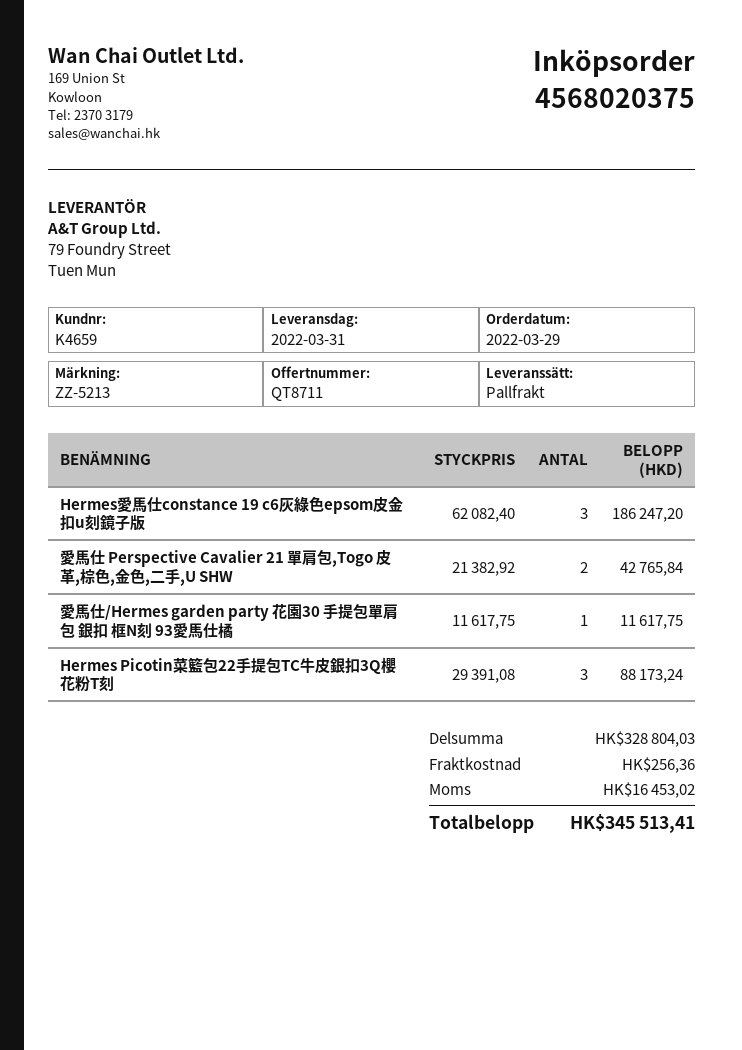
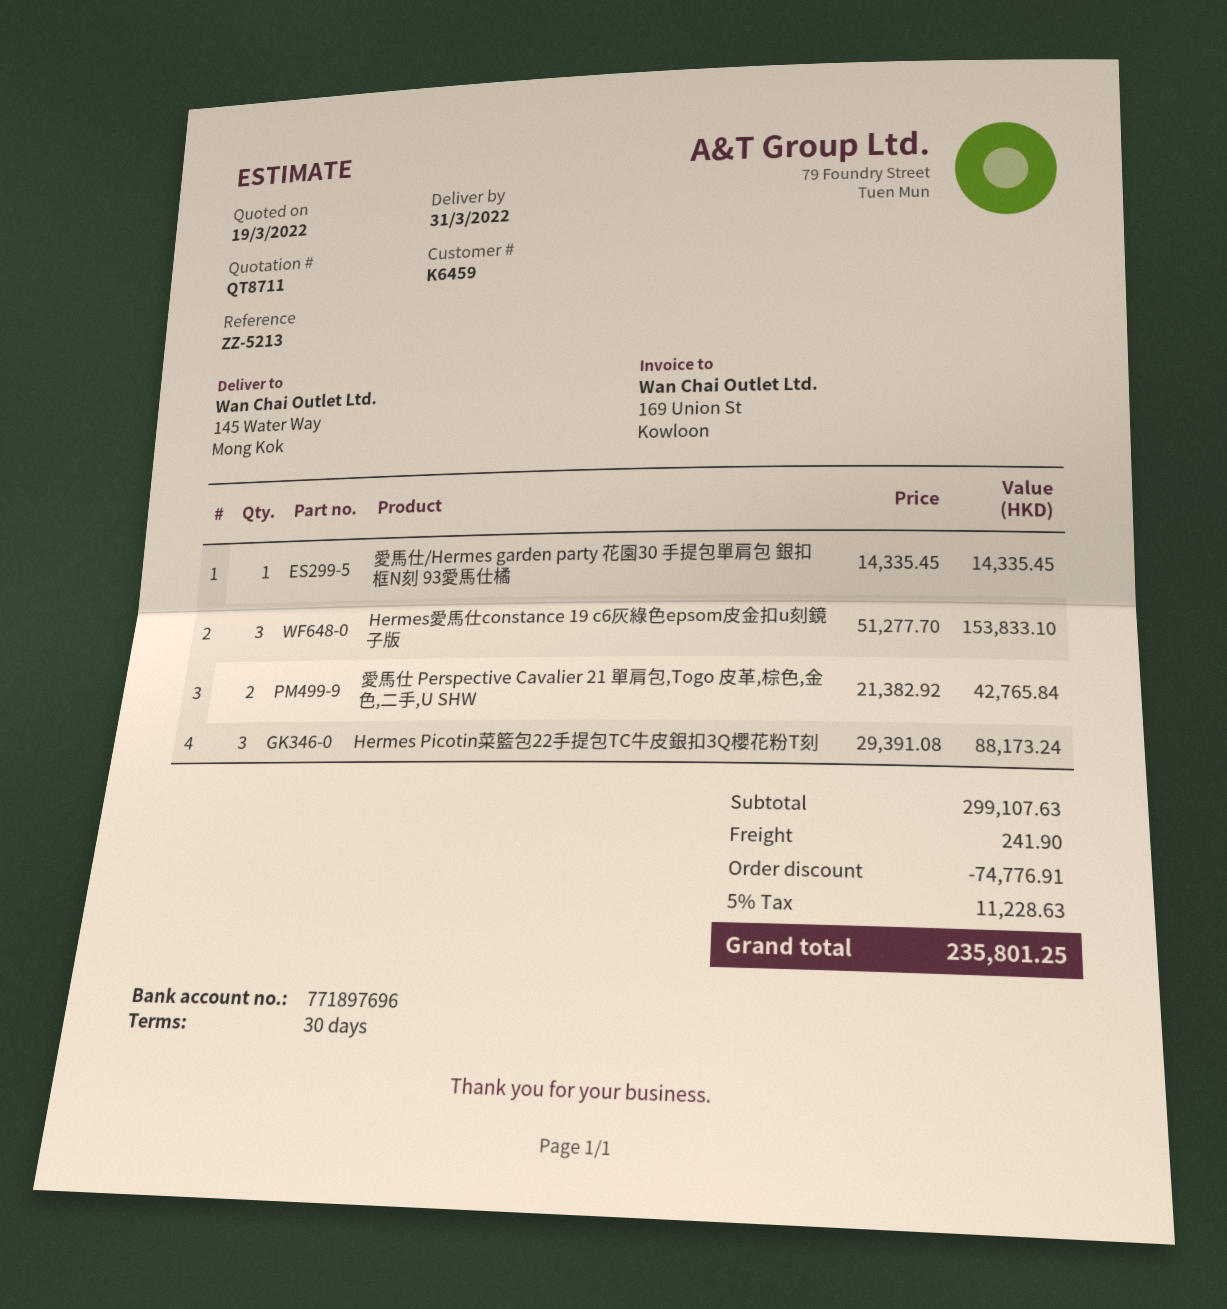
customer number: K4659 -> K6459
Hermes愛馬仕constance 19 c6灰綠色epsom皮金扣u刻鏡子版: 3 x 62082.40 = 186247.20 -> 3 x 51277.70 = 153833.10
愛馬仕/Hermes garden party 花園30 手提包單肩包 銀扣 框N刻 93愛馬仕橘: 1 x 11617.75 = 11617.75 -> 1 x 14335.45 = 14335.45
subtotal: 328804.03 -> 299107.63
discount: none -> 74776.91
shipping: 256.36 -> 241.90
tax: 16453.02 -> 11228.63
total: 345513.41 -> 235801.25

